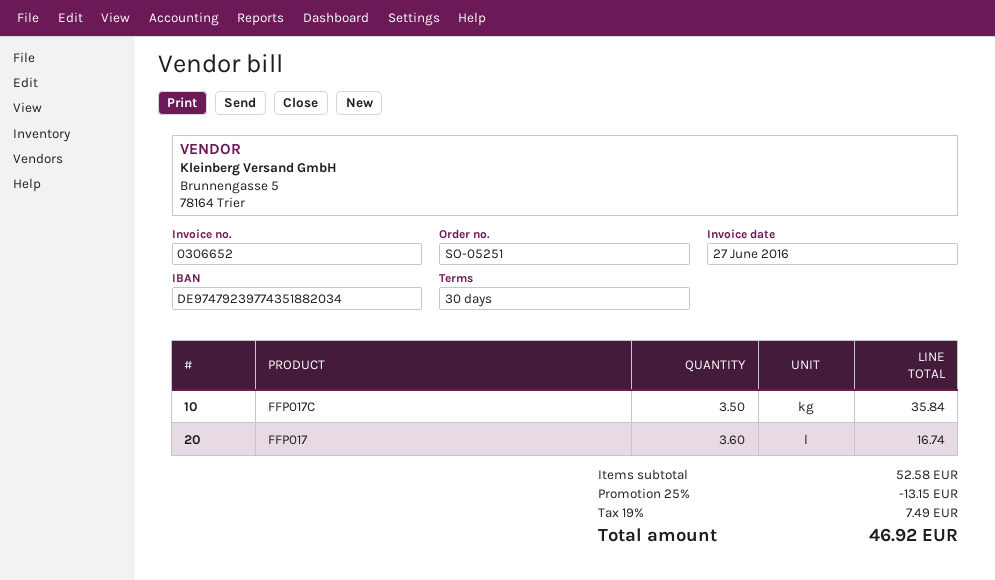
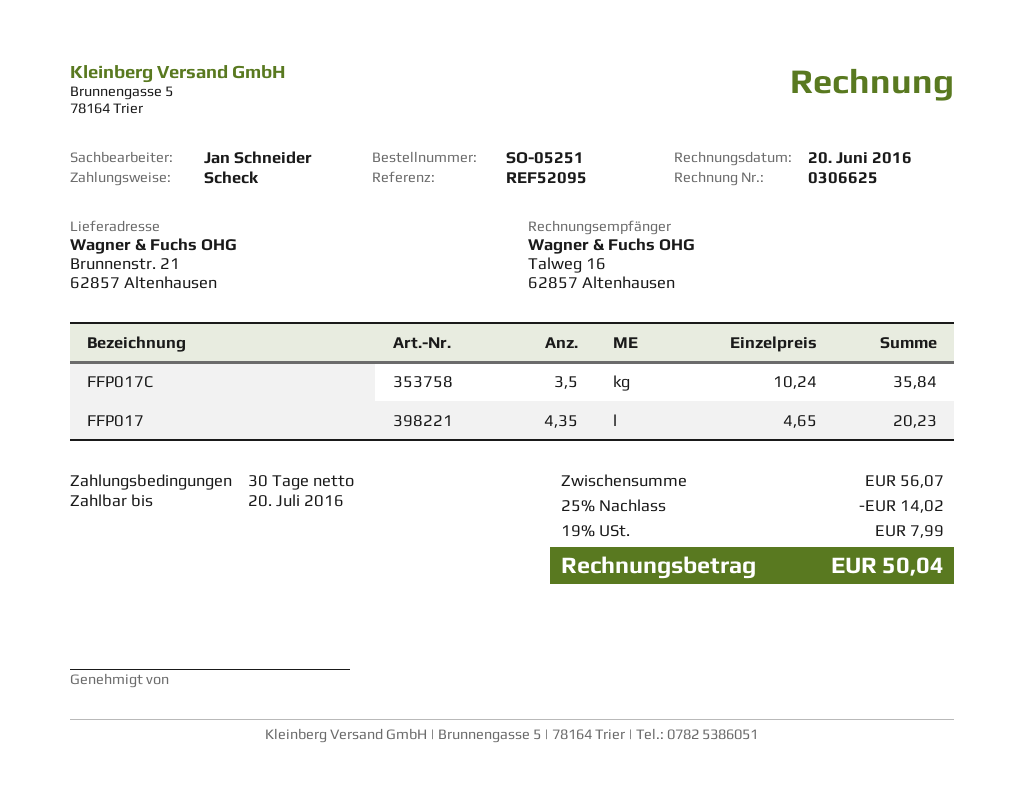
invoice number: 0306652 -> 0306625
invoice date: 2016-06-27 -> 2016-06-20
FFP017: 3.6 for 16.74 -> 4.35 for 20.23
subtotal: 52.58 -> 56.07
discount: 25% = 13.15 -> 25% = 14.02
tax: 19% = 7.49 -> 19% = 7.99
total: 46.92 -> 50.04

